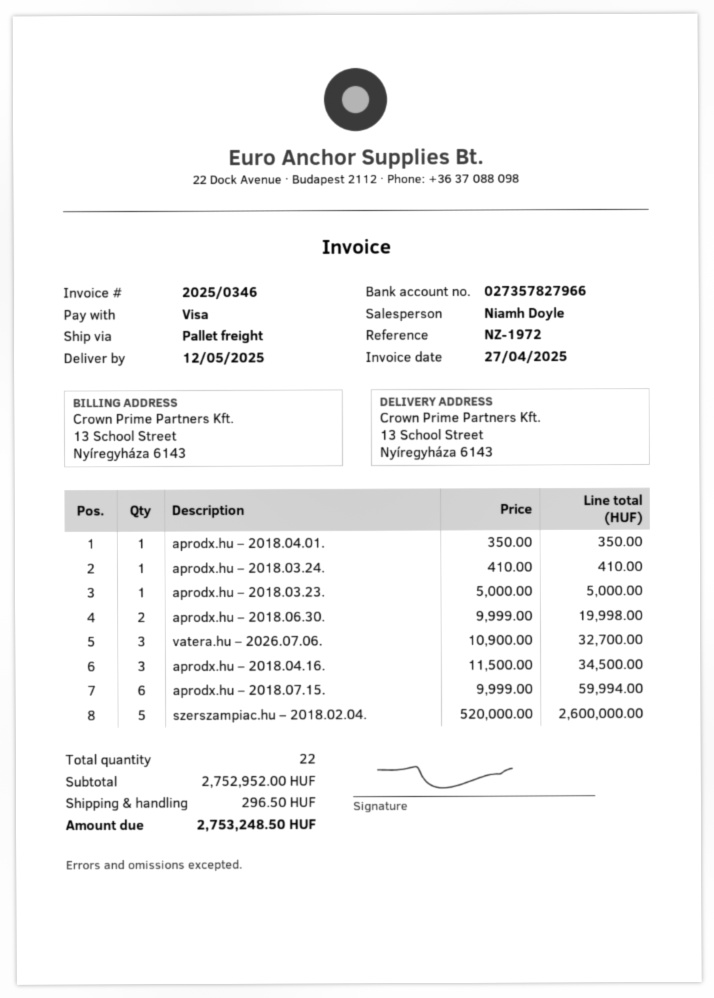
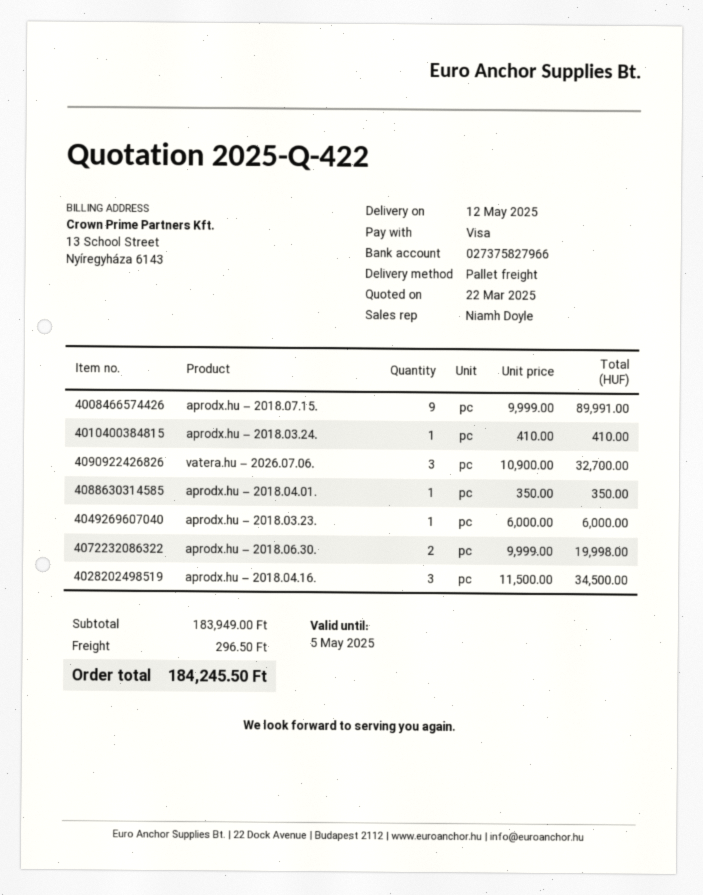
bank account: 027357827966 -> 027375827966
aprodx.hu – 2018.03.23.: 1 x 5000.00 = 5000.00 -> 1 x 6000.00 = 6000.00
aprodx.hu – 2018.07.15.: 6 x 9999.00 = 59994.00 -> 9 x 9999.00 = 89991.00
szerszampiac.hu – 2018.02.04.: 5 x 520000.00 = 2600000.00 -> none
subtotal: 2752952.00 -> 183949.00
total: 2753248.50 -> 184245.50

